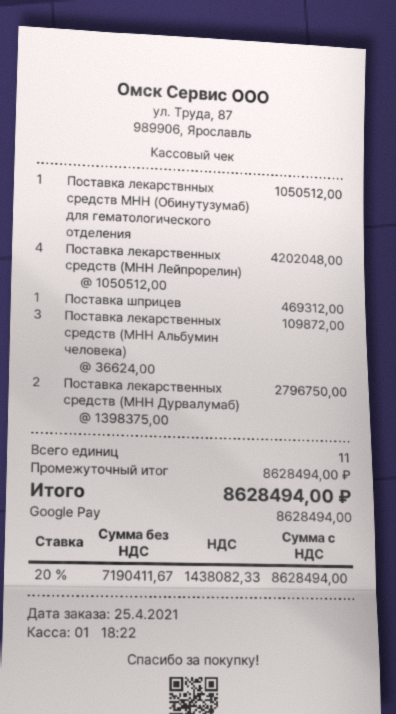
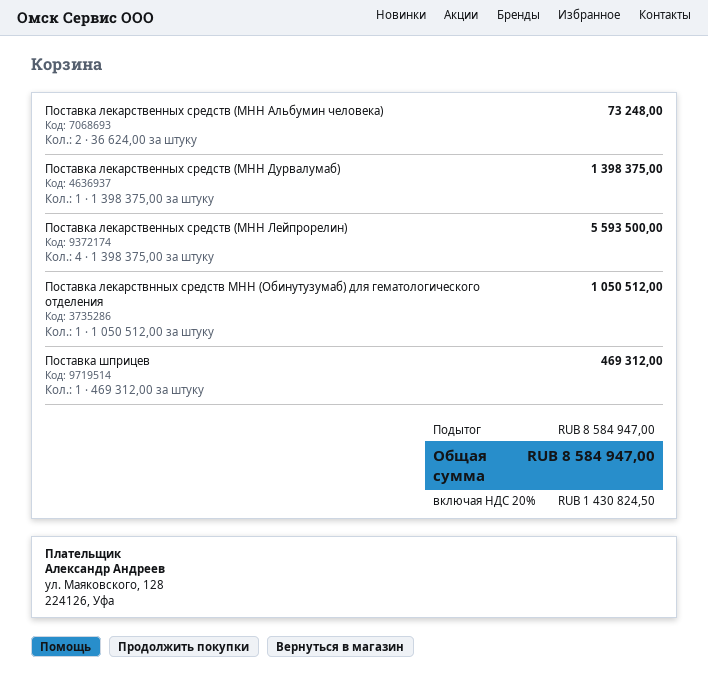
Поставка лекарственных средств (МНН Лейпрорелин): 4 x 1050512.00 = 4202048.00 -> 4 x 1398375.00 = 5593500.00
Поставка лекарственных средств (МНН Альбумин человека): 3 x 36624.00 = 109872.00 -> 2 x 36624.00 = 73248.00
Поставка лекарственных средств (МНН Дурвалумаб): 2 x 1398375.00 = 2796750.00 -> 1 x 1398375.00 = 1398375.00
subtotal: 8628494.00 -> 8584947.00
tax: 20% = 1438082.33 -> 20% = 1430824.50
total: 8628494.00 -> 8584947.00

